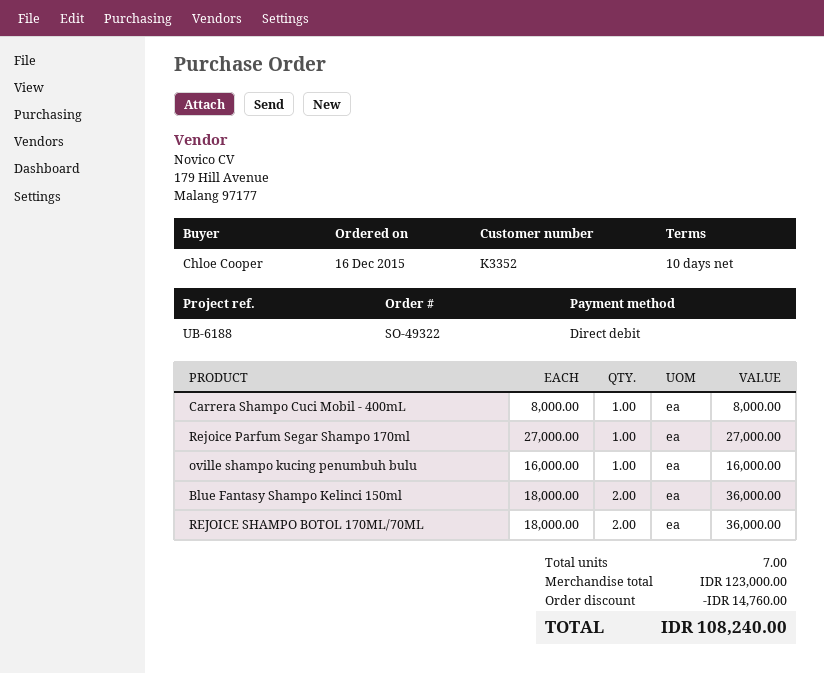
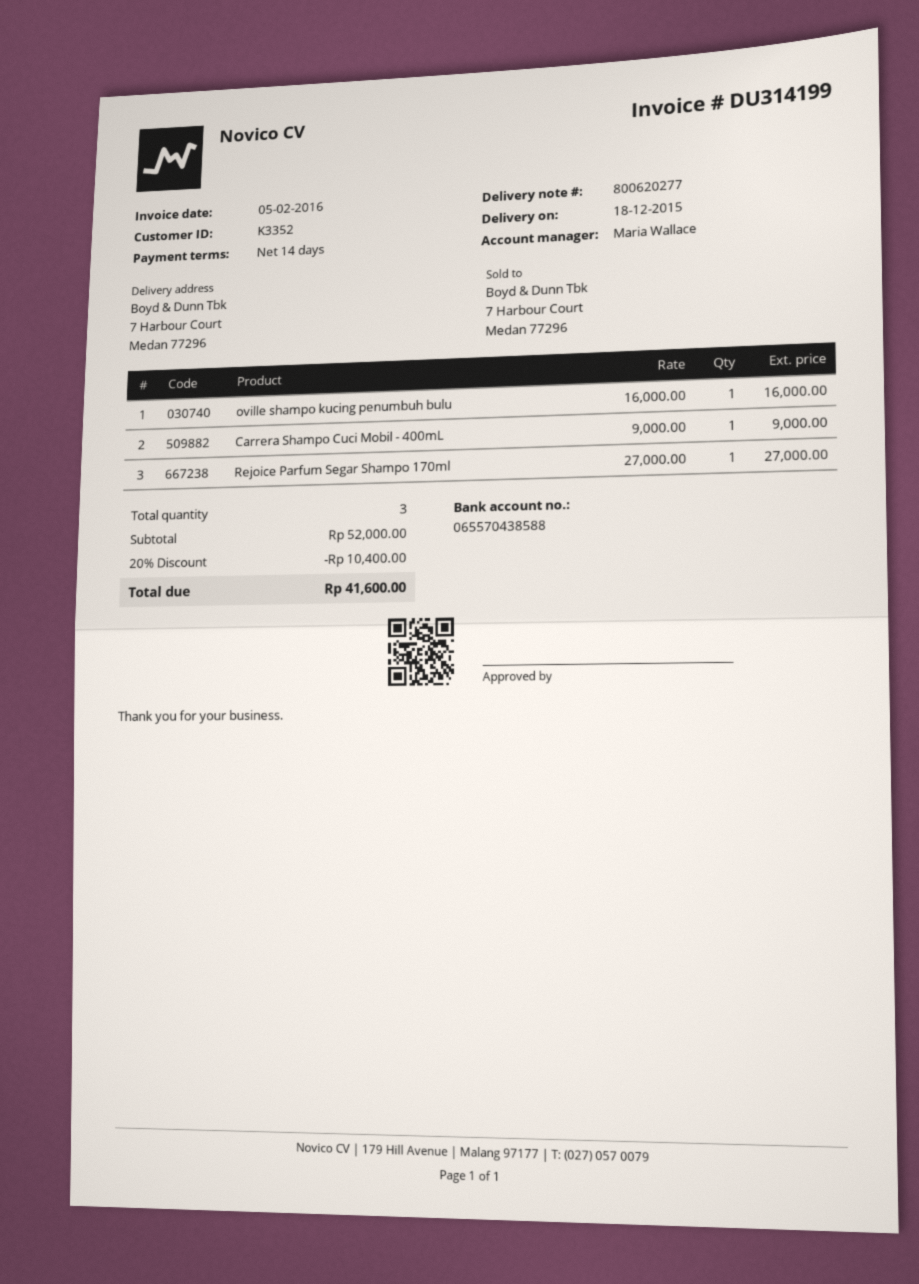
payment terms: 10 days -> 14 days
Carrera Shampo Cuci Mobil - 400mL: 1 x 8000.00 = 8000.00 -> 1 x 9000.00 = 9000.00
Blue Fantasy Shampo Kelinci 150ml: 2 x 18000.00 = 36000.00 -> none
REJOICE SHAMPO BOTOL 170ML/70ML: 2 x 18000.00 = 36000.00 -> none
total quantity: 7 -> 3
subtotal: 123000.00 -> 52000.00
discount: 14760.00 -> 10400.00
total: 108240.00 -> 41600.00

